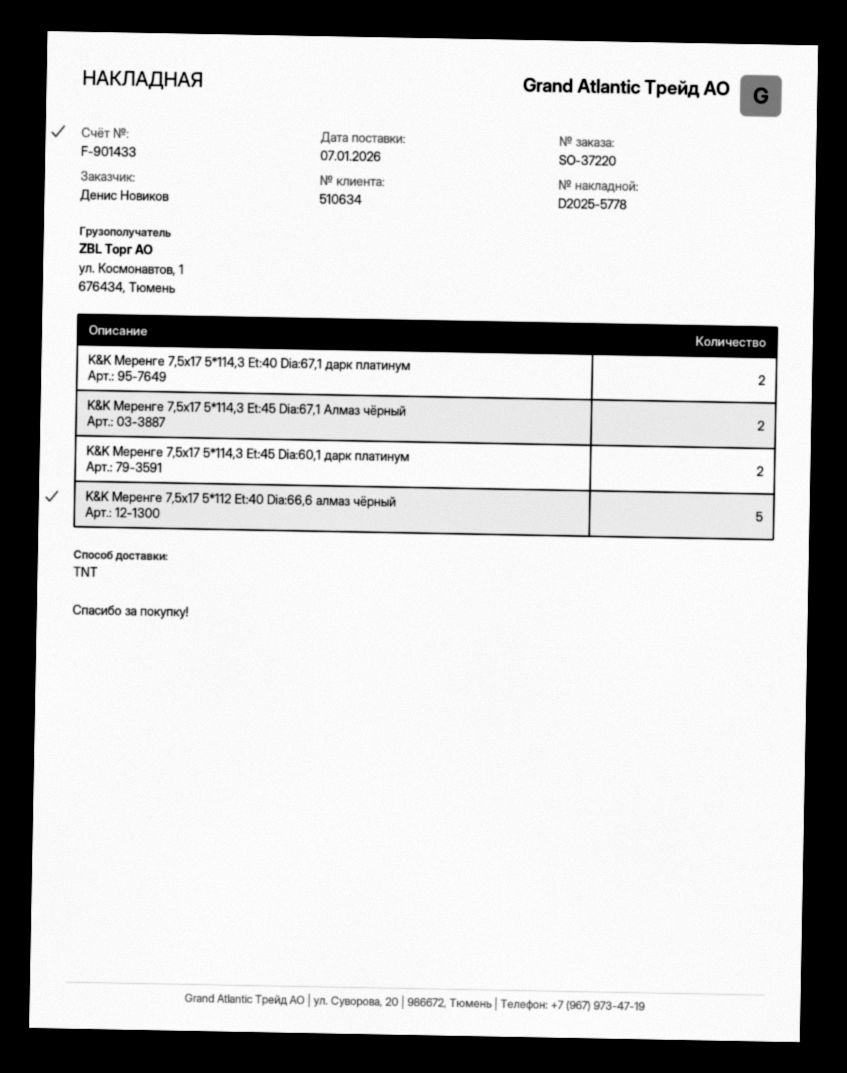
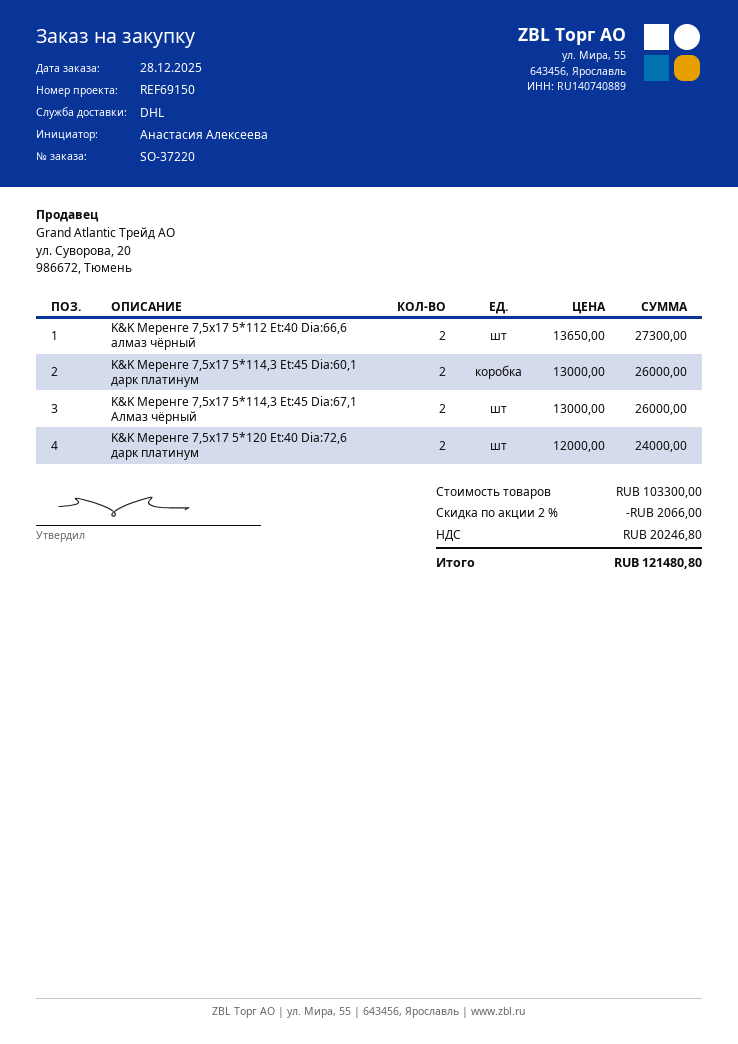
ordered by: Денис Новиков -> Анастасия Алексеева
shipping method: TNT -> DHL
K&K Меренге 7,5x17 5*114,3 Et:40 Dia:67,1 дарк платинум: 2 -> none
K&K Меренге 7,5x17 5*112 Et:40 Dia:66,6 алмаз чёрный: 5 -> 2
K&K Меренге 7,5x17 5*120 Et:40 Dia:72,6 дарк платинум: none -> 2

